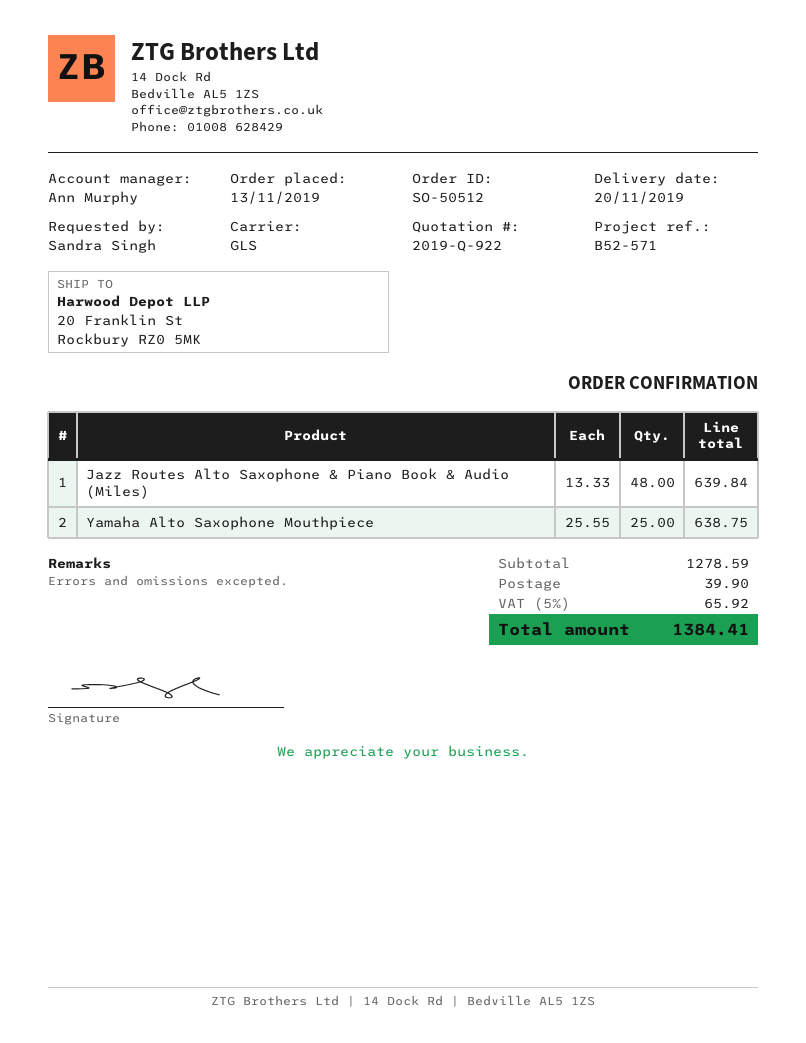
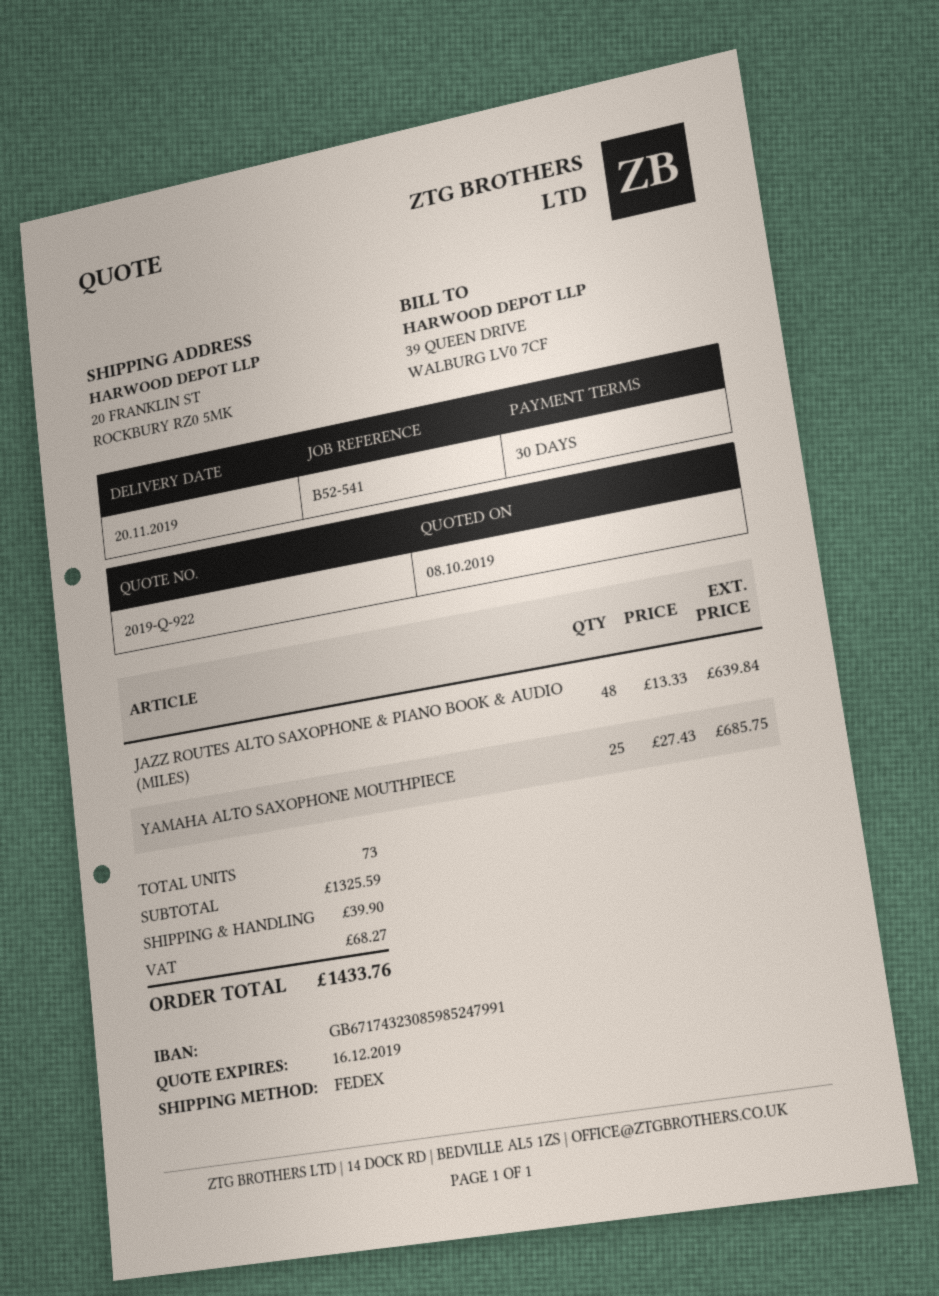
reference: B52-571 -> B52-541
shipping method: GLS -> FedEx
Yamaha Alto Saxophone Mouthpiece: 25 x 25.55 = 638.75 -> 25 x 27.43 = 685.75
subtotal: 1278.59 -> 1325.59
tax: 65.92 -> 68.27
total: 1384.41 -> 1433.76

